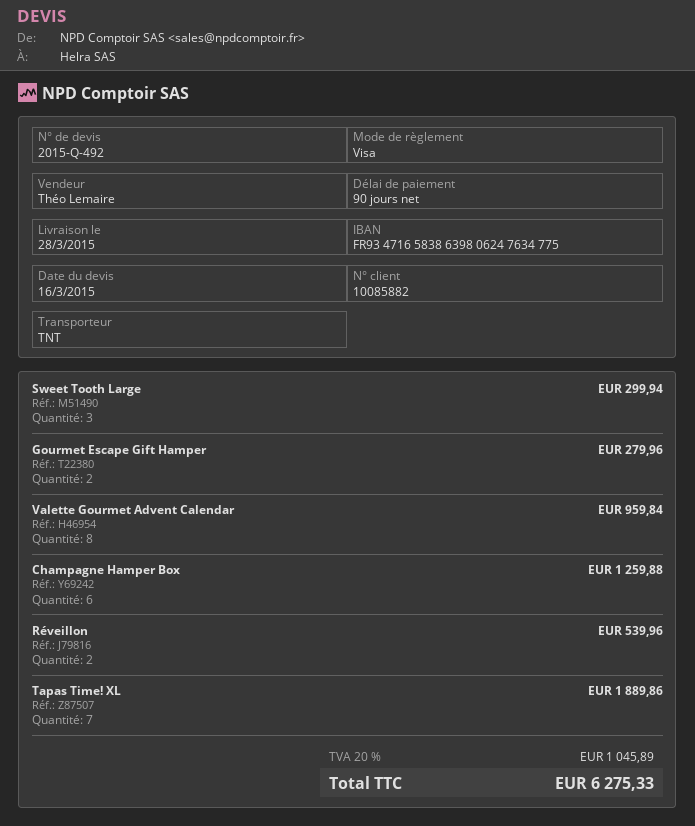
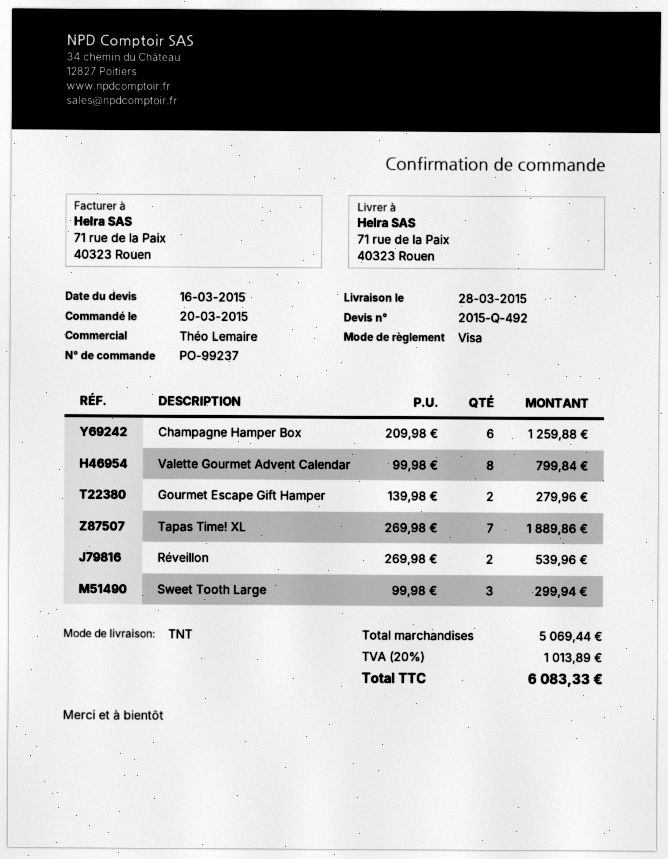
Valette Gourmet Advent Calendar: 8 for 959.84 -> 8 for 799.84
tax: 20% = 1045.89 -> 20% = 1013.89
total: 6275.33 -> 6083.33

